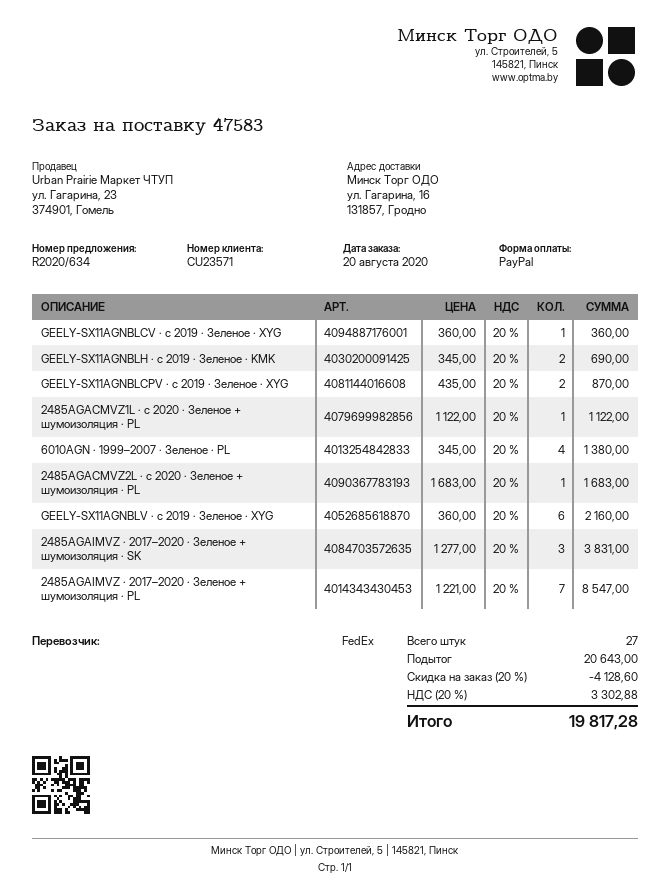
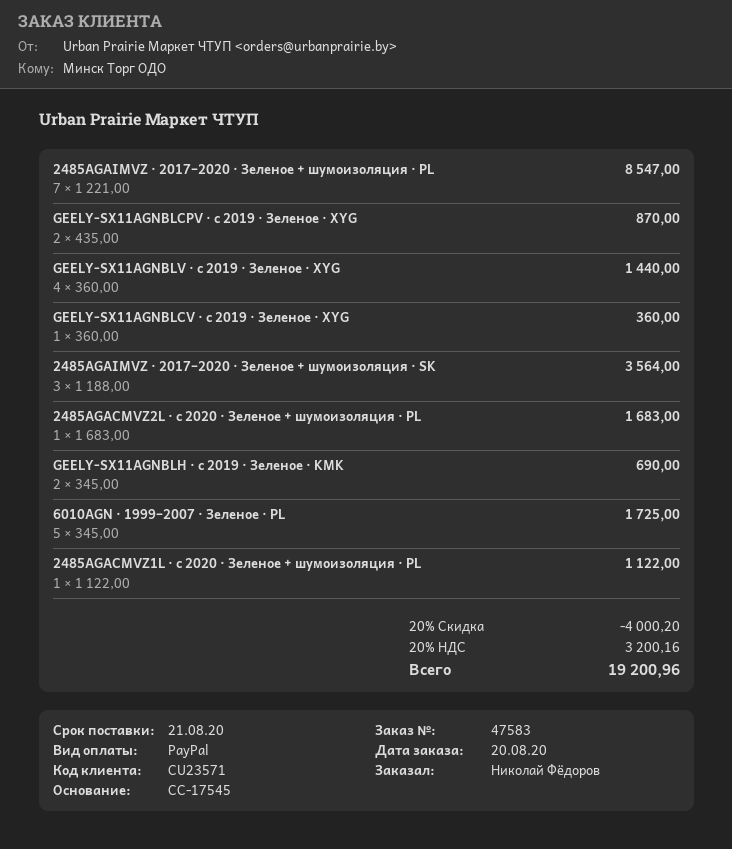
6010AGN · 1999–2007 · Зеленое · PL: 4 x 345.00 = 1380.00 -> 5 x 345.00 = 1725.00
GEELY-SX11AGNBLV · с 2019 · Зеленое · XYG: 6 x 360.00 = 2160.00 -> 4 x 360.00 = 1440.00
2485AGAIMVZ · 2017–2020 · Зеленое + шумоизоляция · SK: 3 x 1277.00 = 3831.00 -> 3 x 1188.00 = 3564.00
discount: 20% = 4128.60 -> 20% = 4000.20
tax: 20% = 3302.88 -> 20% = 3200.16
total: 19817.28 -> 19200.96

